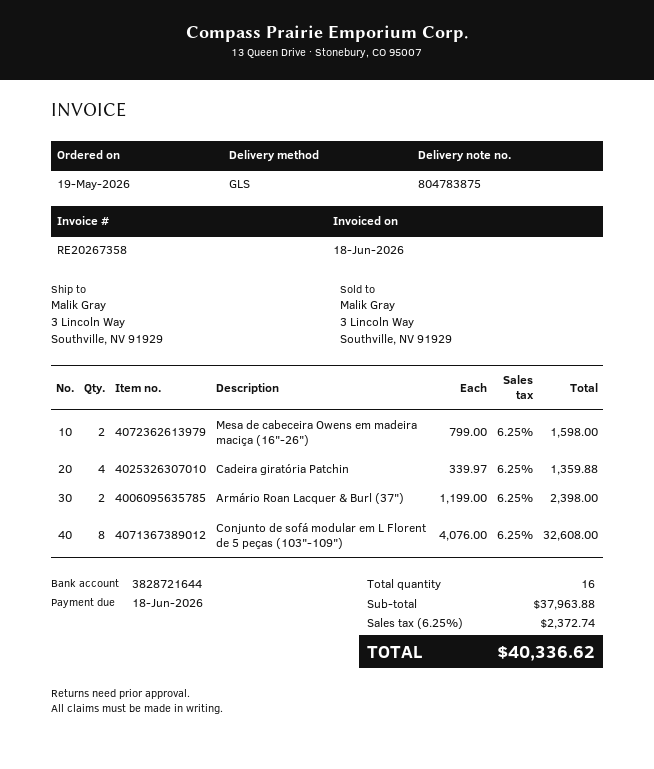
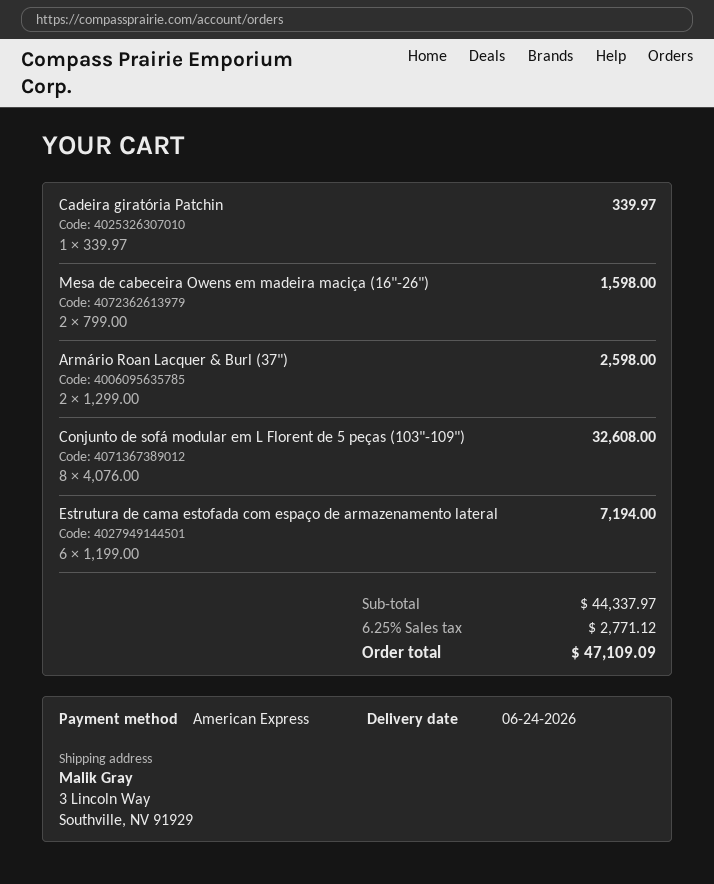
Cadeira giratória Patchin: 4 x 339.97 = 1359.88 -> 1 x 339.97 = 339.97
Armário Roan Lacquer & Burl (37"): 2 x 1199.00 = 2398.00 -> 2 x 1299.00 = 2598.00
Estrutura de cama estofada com espaço de armazenamento lateral: none -> 6 x 1199.00 = 7194.00
subtotal: 37963.88 -> 44337.97
tax: 6.25% = 2372.74 -> 6.25% = 2771.12
total: 40336.62 -> 47109.09

